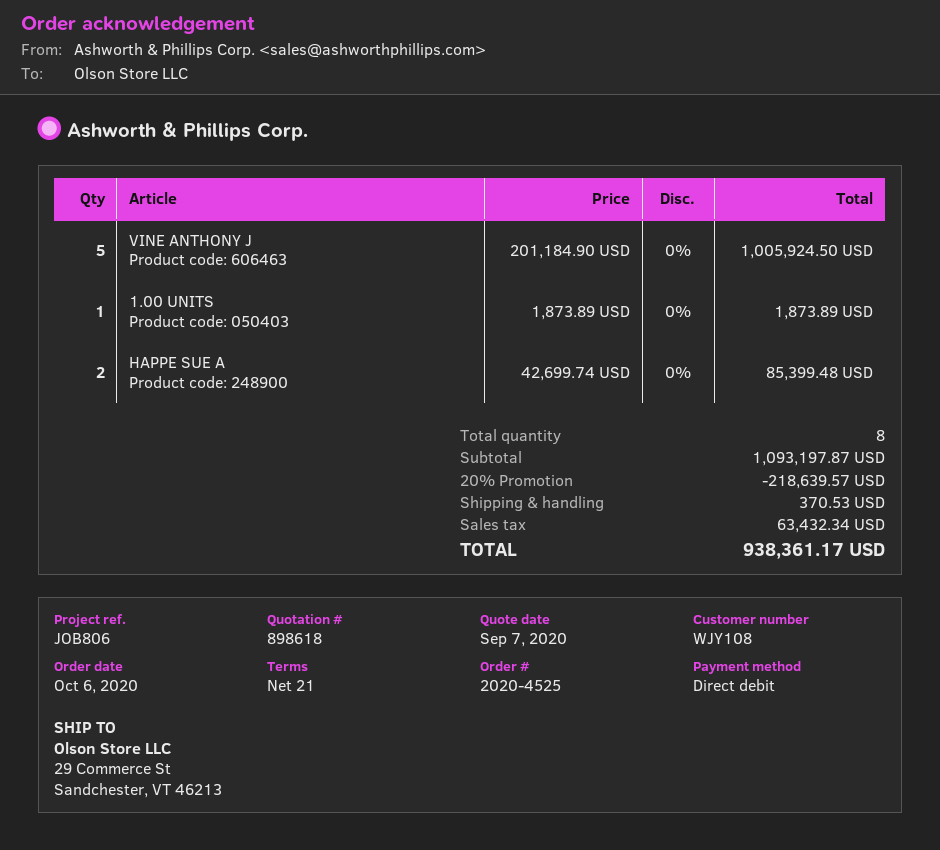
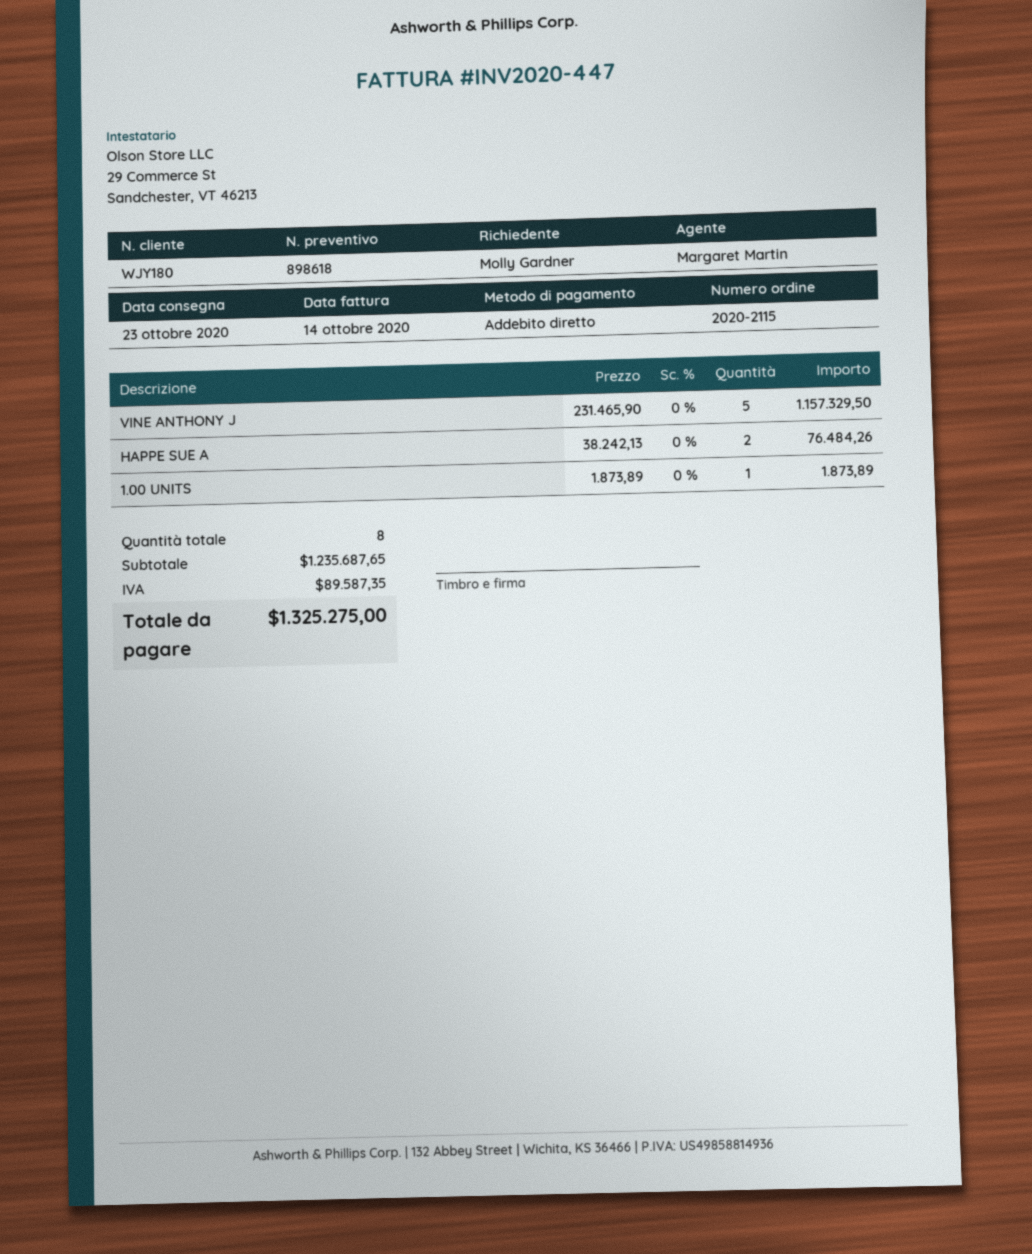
order number: 2020-4525 -> 2020-2115
customer number: WJY108 -> WJY180
VINE ANTHONY J: 5 x 201184.90 = 1005924.50 -> 5 x 231465.90 = 1157329.50
HAPPE SUE A: 2 x 42699.74 = 85399.48 -> 2 x 38242.13 = 76484.26
subtotal: 1093197.87 -> 1235687.65
discount: 20% = 218639.57 -> none
shipping: 370.53 -> none
tax: 63432.34 -> 89587.35
total: 938361.17 -> 1325275.00

